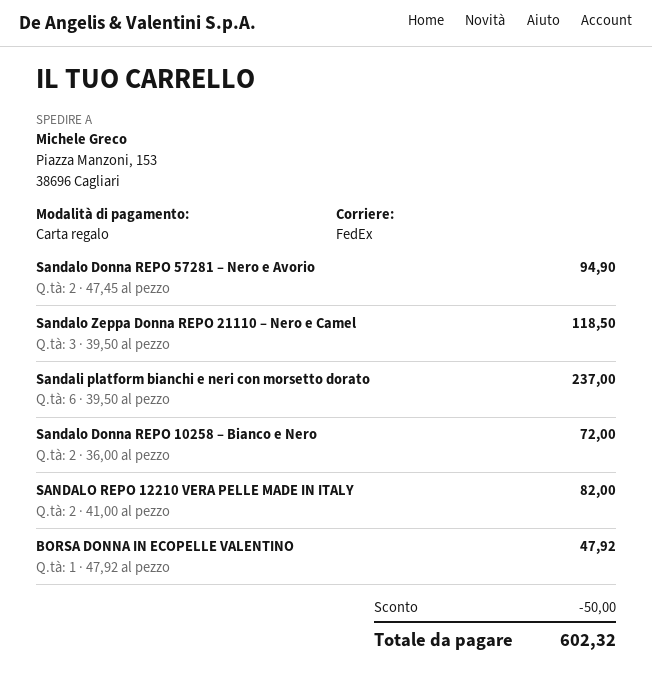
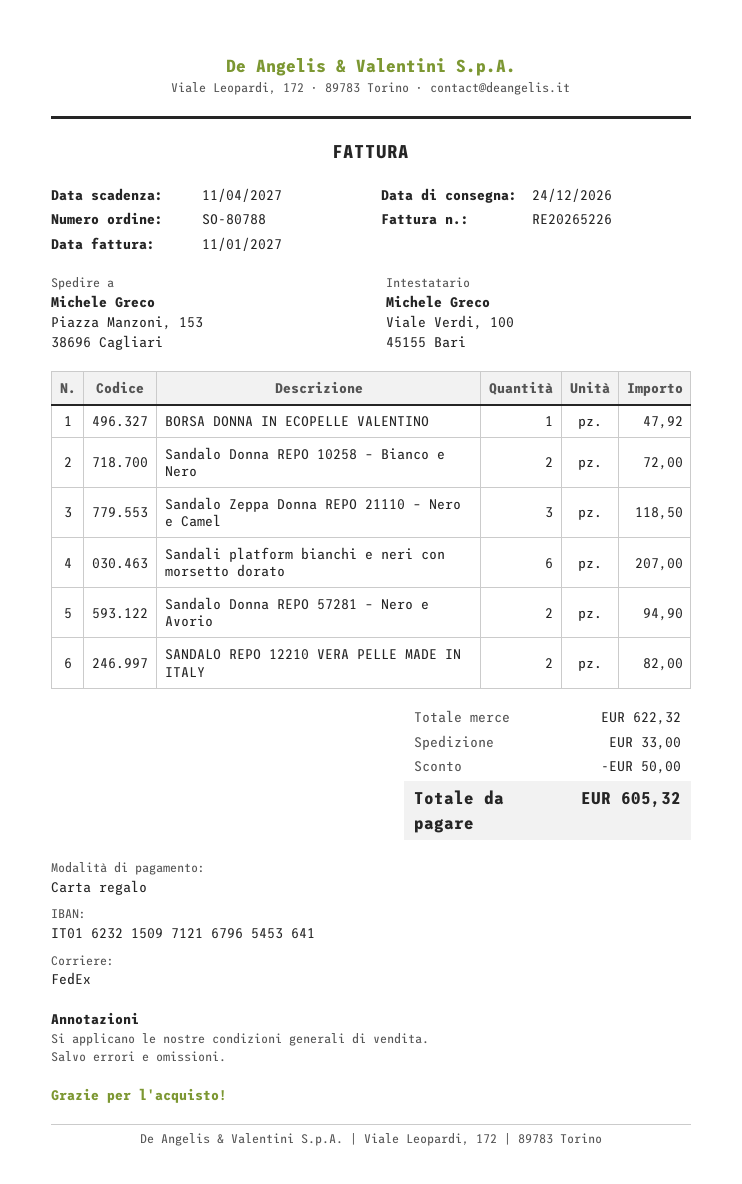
Sandali platform bianchi e neri con morsetto dorato: 6 for 237.00 -> 6 for 207.00
shipping: none -> 33.00
total: 602.32 -> 605.32

